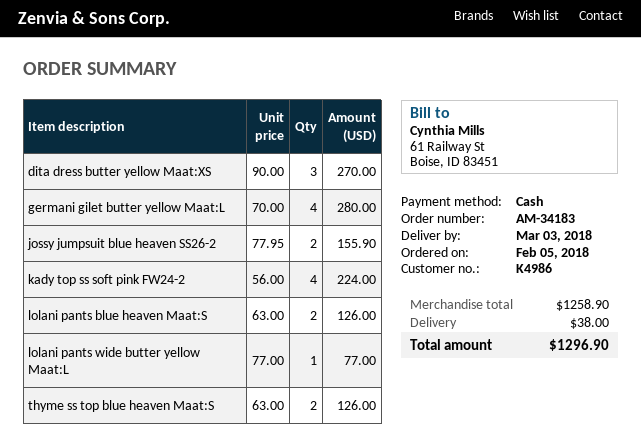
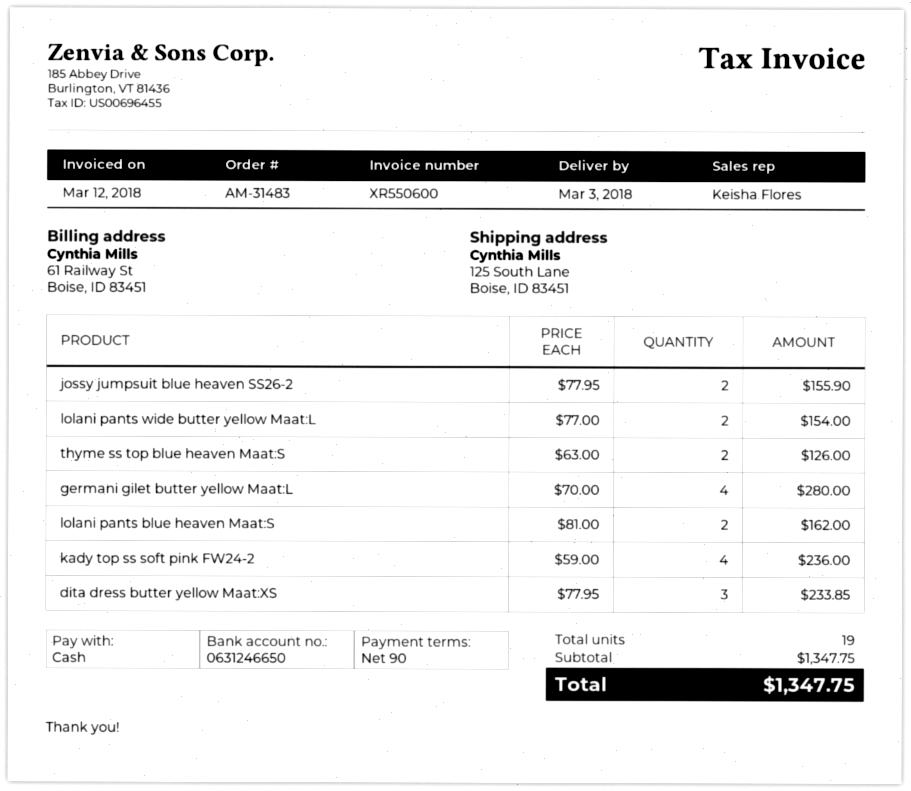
order number: AM-34183 -> AM-31483
dita dress butter yellow Maat:XS: 3 x 90.00 = 270.00 -> 3 x 77.95 = 233.85
kady top ss soft pink FW24-2: 4 x 56.00 = 224.00 -> 4 x 59.00 = 236.00
lolani pants blue heaven Maat:S: 2 x 63.00 = 126.00 -> 2 x 81.00 = 162.00
lolani pants wide butter yellow Maat:L: 1 x 77.00 = 77.00 -> 2 x 77.00 = 154.00
subtotal: 1258.90 -> 1347.75
shipping: 38.00 -> none
total: 1296.90 -> 1347.75

